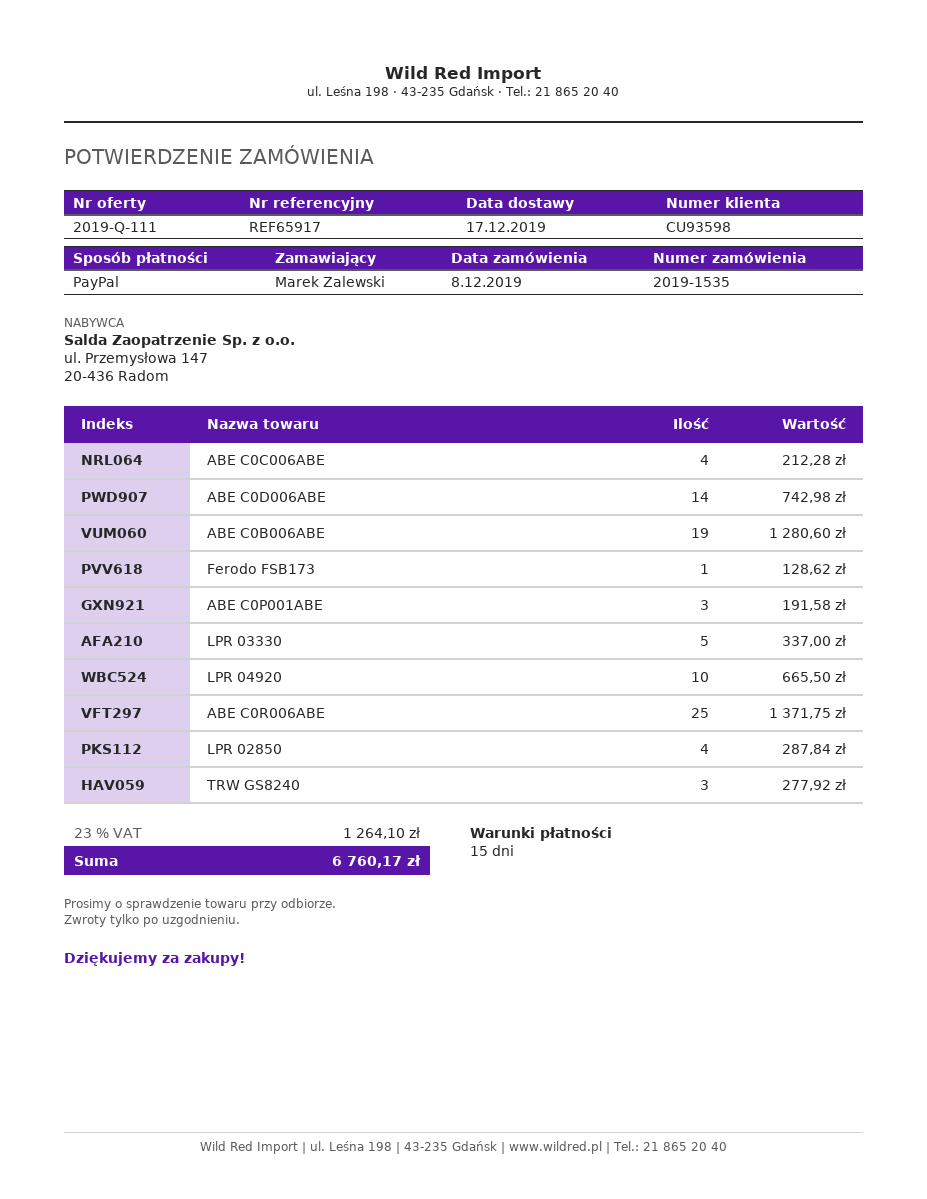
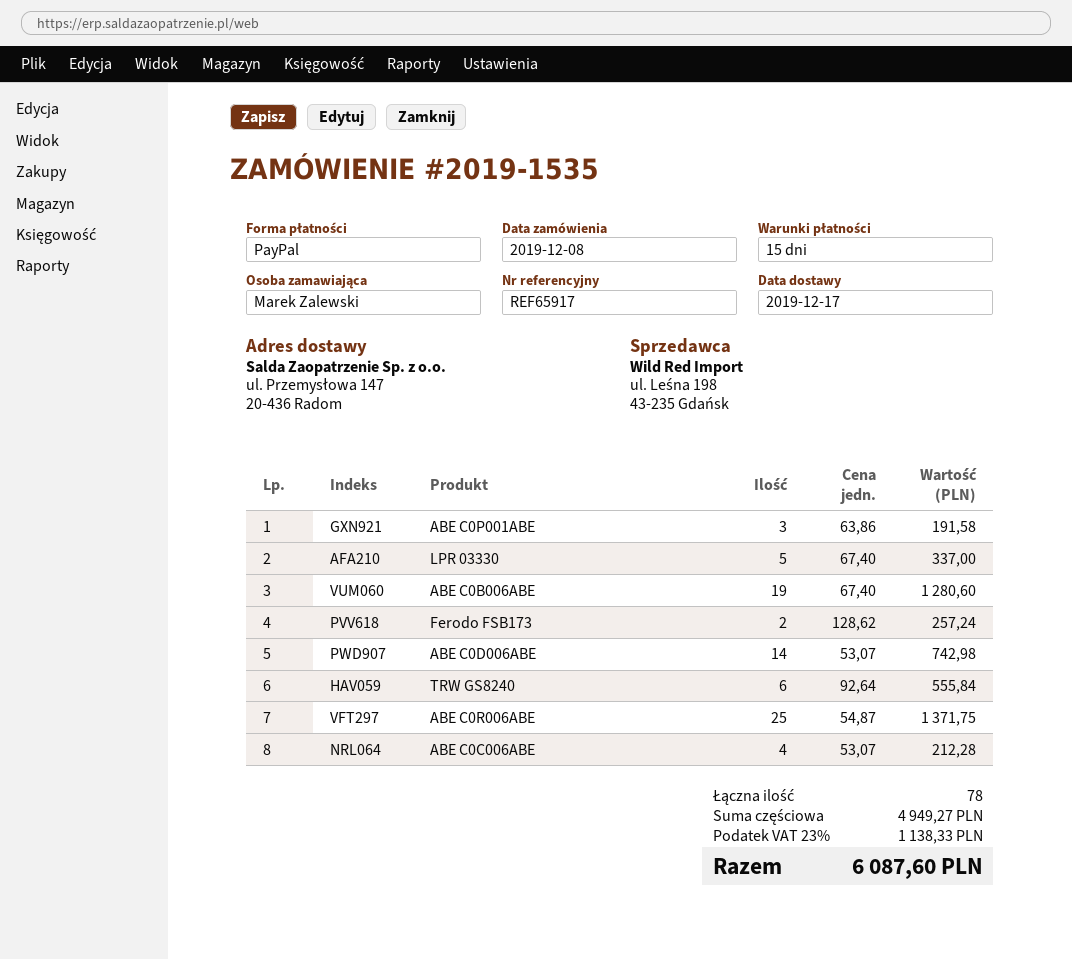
Ferodo FSB173: 1 for 128.62 -> 2 for 257.24
LPR 04920: 10 for 665.50 -> none
LPR 02850: 4 for 287.84 -> none
TRW GS8240: 3 for 277.92 -> 6 for 555.84
tax: 23% = 1264.10 -> 23% = 1138.33
total: 6760.17 -> 6087.60

